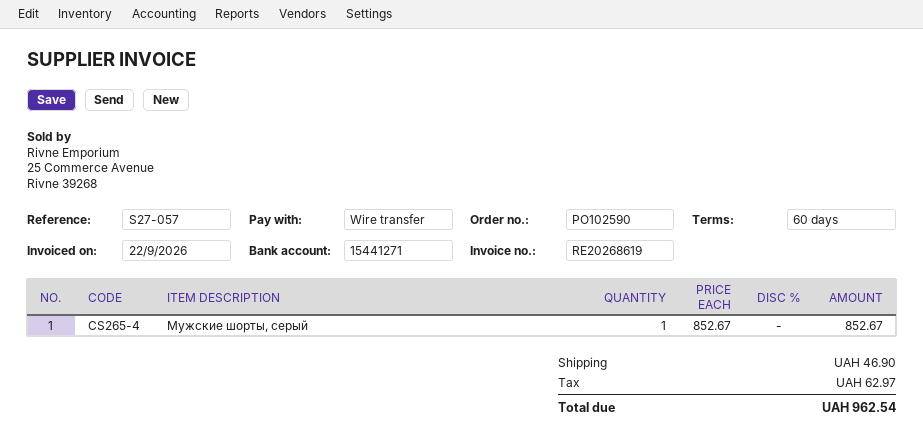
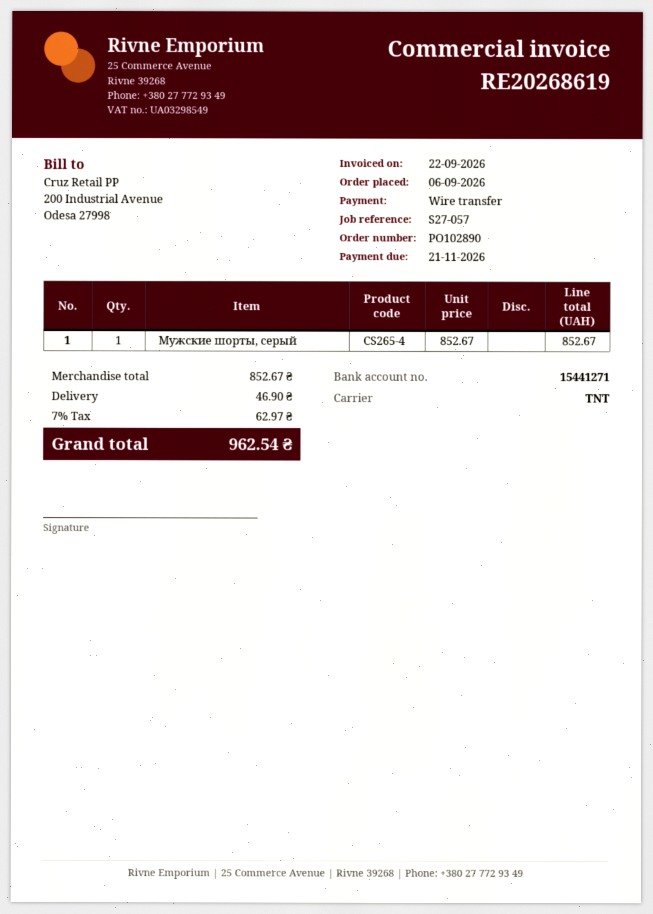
order number: PO102590 -> PO102890

